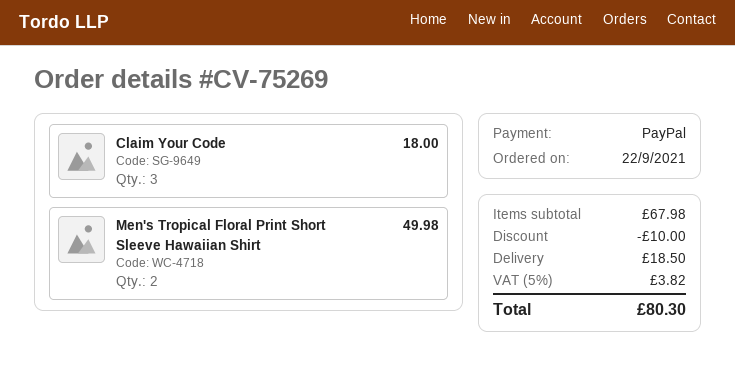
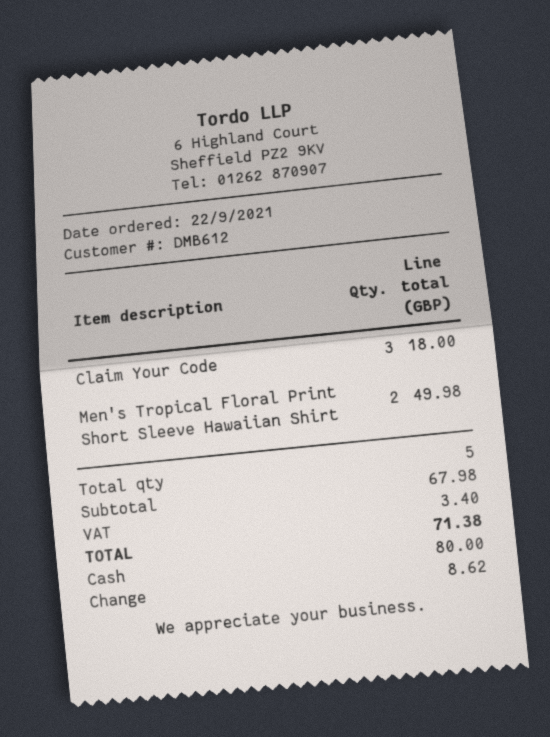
payment method: PayPal -> cash
discount: 10.00 -> none
shipping: 18.50 -> none
tax: 3.82 -> 3.40
total: 80.30 -> 71.38

